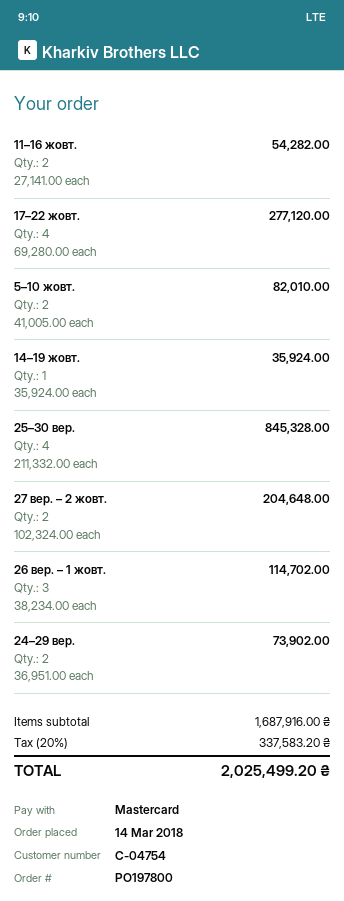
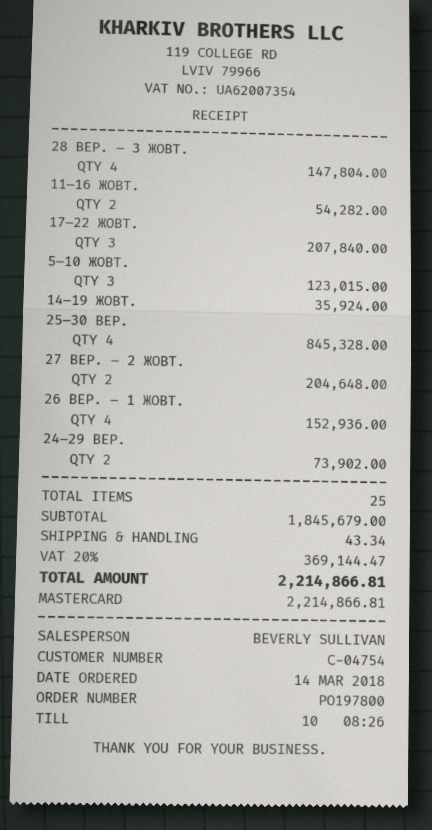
17–22 жовт.: 4 for 277120.00 -> 3 for 207840.00
5–10 жовт.: 2 for 82010.00 -> 3 for 123015.00
26 вер. – 1 жовт.: 3 for 114702.00 -> 4 for 152936.00
28 ВЕР. – 3 ЖОВТ.: none -> 4 for 147804.00
subtotal: 1687916.00 -> 1845679.00
shipping: none -> 43.34
tax: 20% = 337583.20 -> 20% = 369144.47
total: 2025499.20 -> 2214866.81

